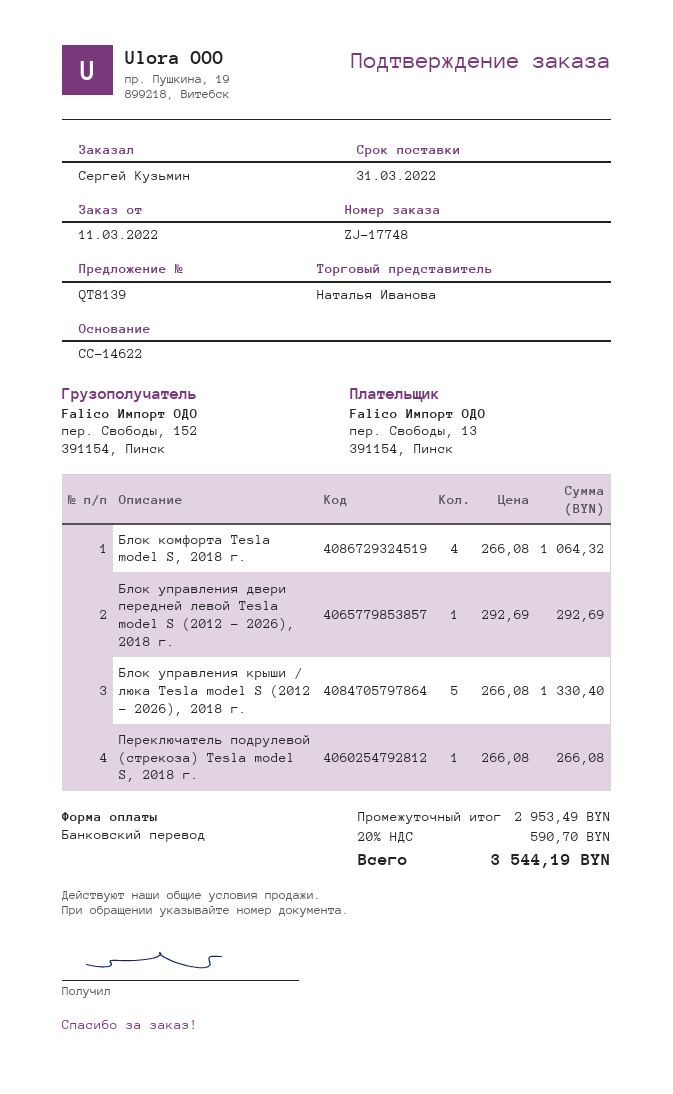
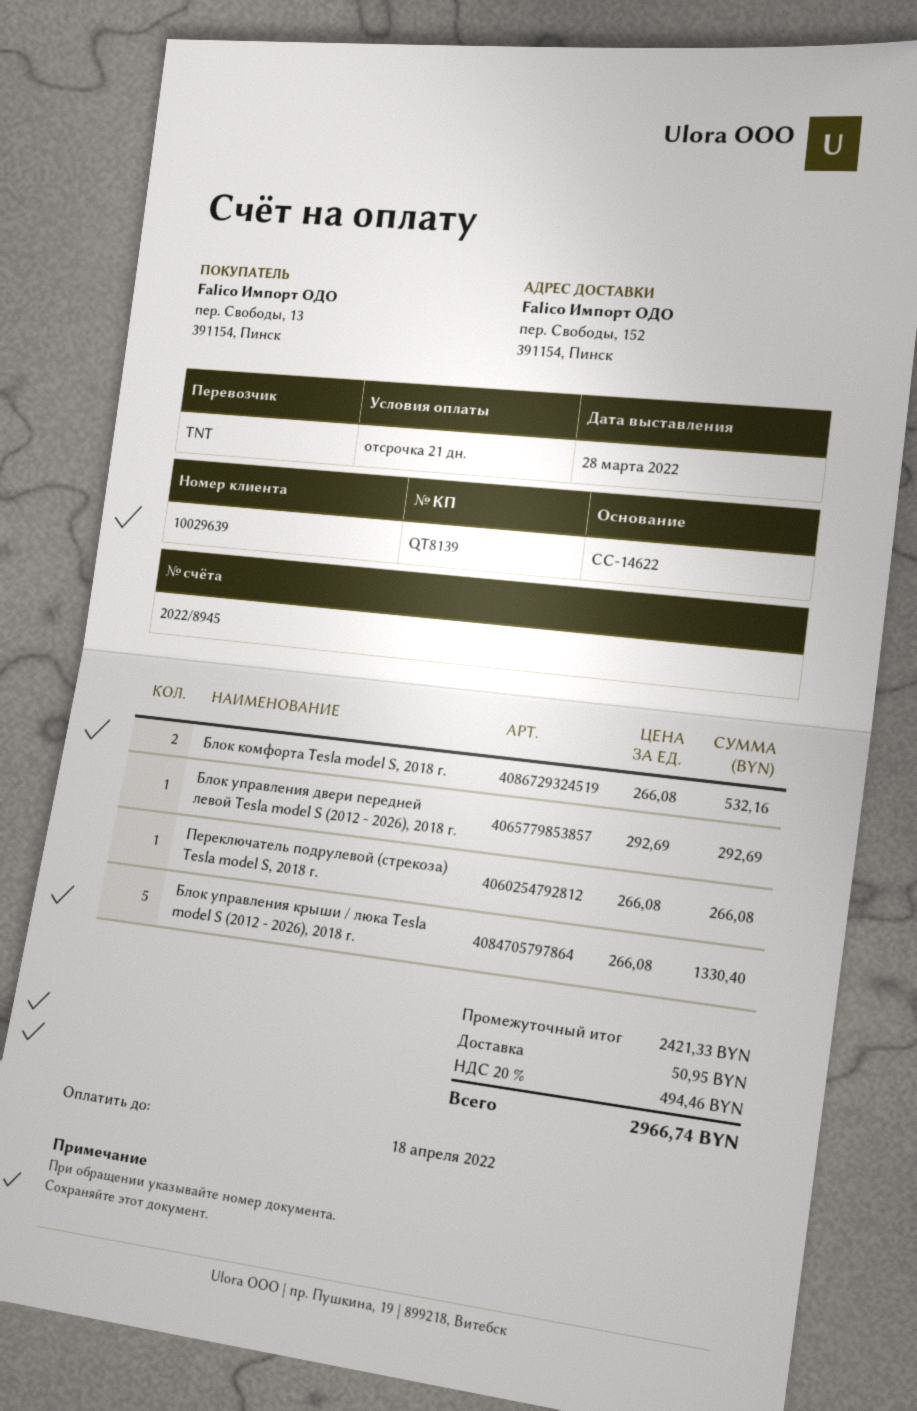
Блок комфорта Tesla model S, 2018 г.: 4 x 266.08 = 1064.32 -> 2 x 266.08 = 532.16
subtotal: 2953.49 -> 2421.33
shipping: none -> 50.95
tax: 20% = 590.70 -> 20% = 494.46
total: 3544.19 -> 2966.74

